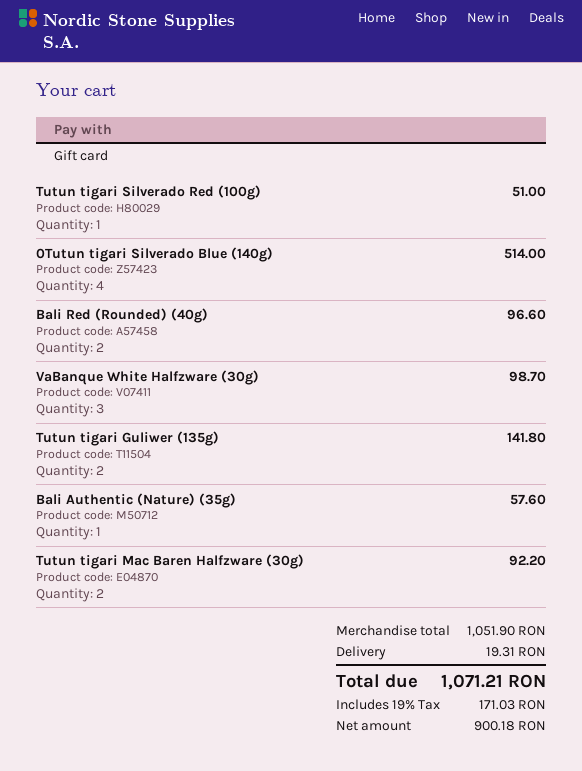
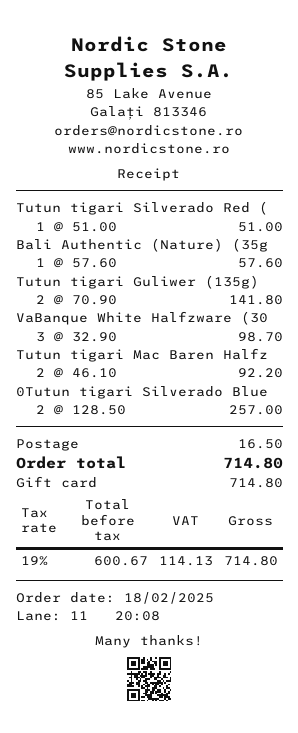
0Tutun tigari Silverado Blue (140g): 4 for 514.00 -> 2 for 257.00
Bali Red (Rounded) (40g): 2 for 96.60 -> none
shipping: 19.31 -> 16.50
net: 900.18 -> 600.67
tax: 19% = 171.03 -> 19% = 114.13
total: 1071.21 -> 714.80

